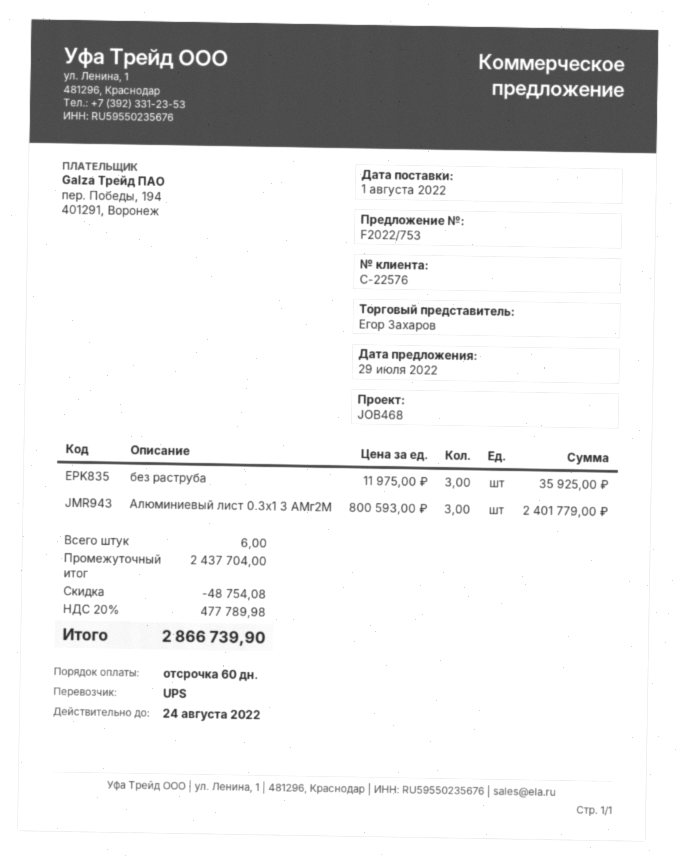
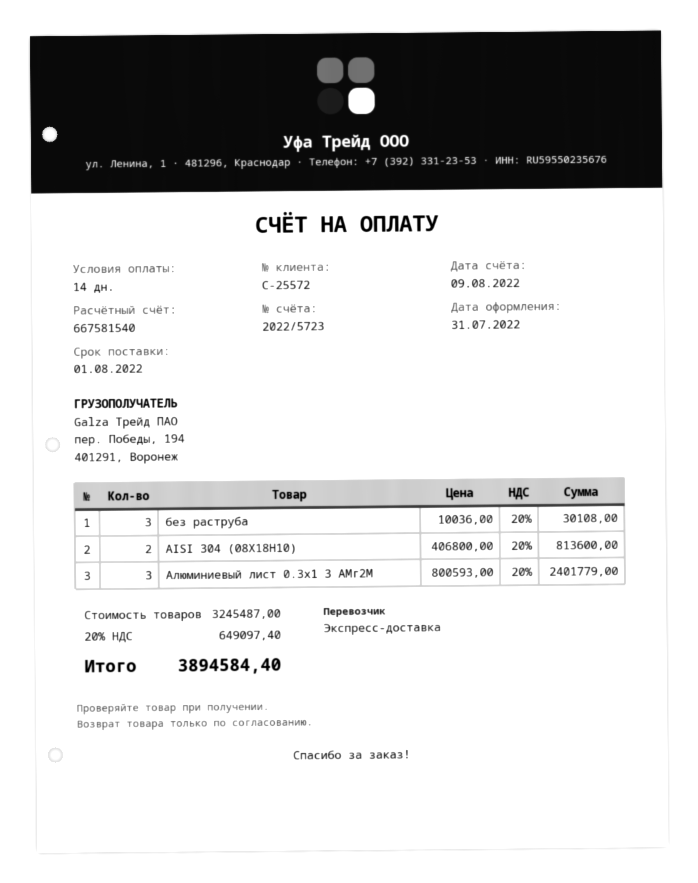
payment terms: 60 days -> 14 days
customer number: C-22576 -> C-25572
shipping method: UPS -> express
без раструба: 3 x 11975.00 = 35925.00 -> 3 x 10036.00 = 30108.00
AISI 304 (08Х18Н10): none -> 2 x 406800.00 = 813600.00
subtotal: 2437704.00 -> 3245487.00
discount: 48754.08 -> none
tax: 20% = 477789.98 -> 20% = 649097.40
total: 2866739.90 -> 3894584.40

